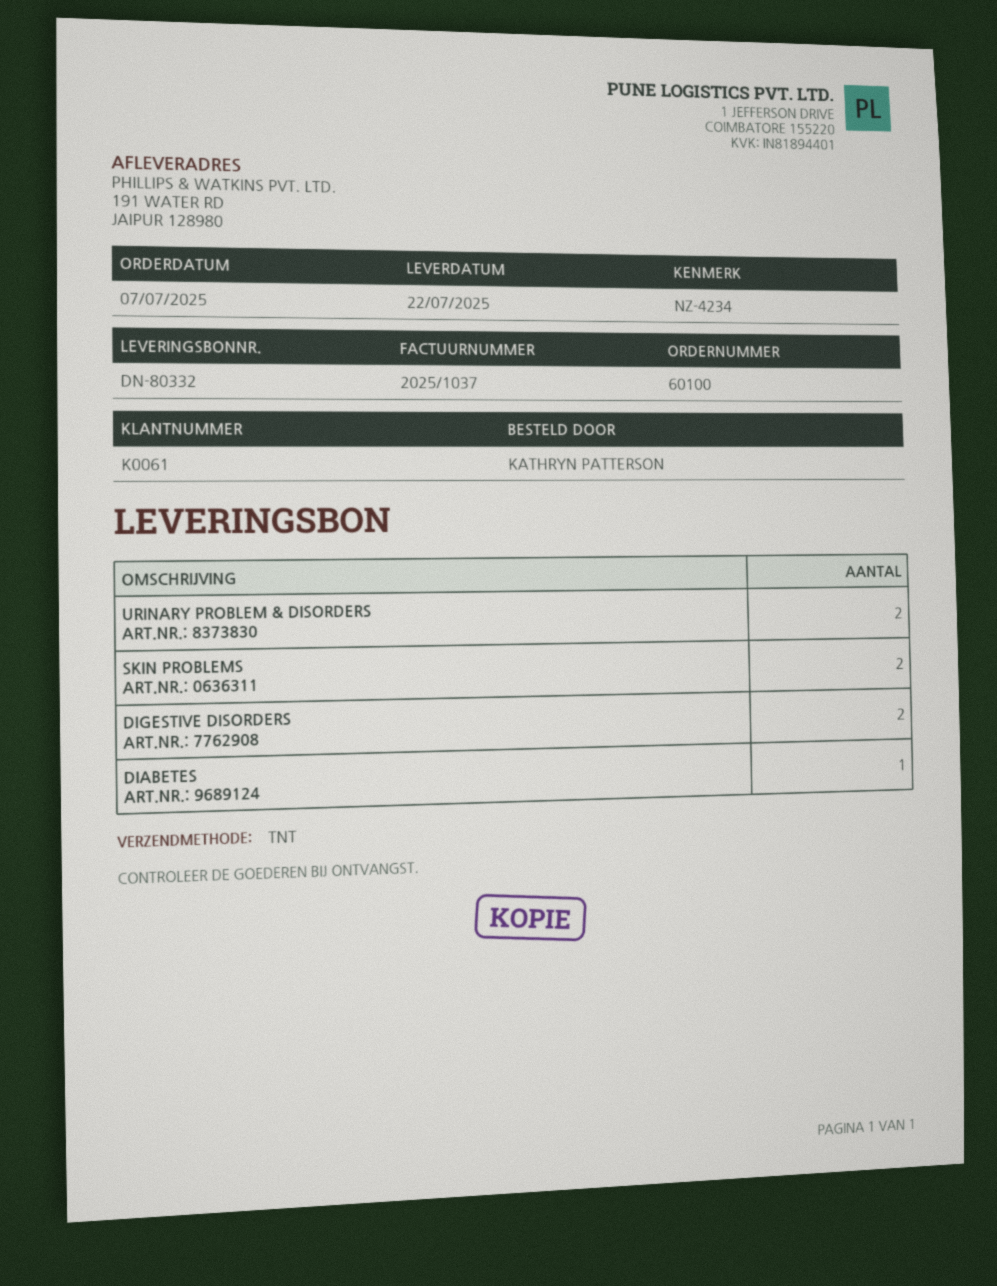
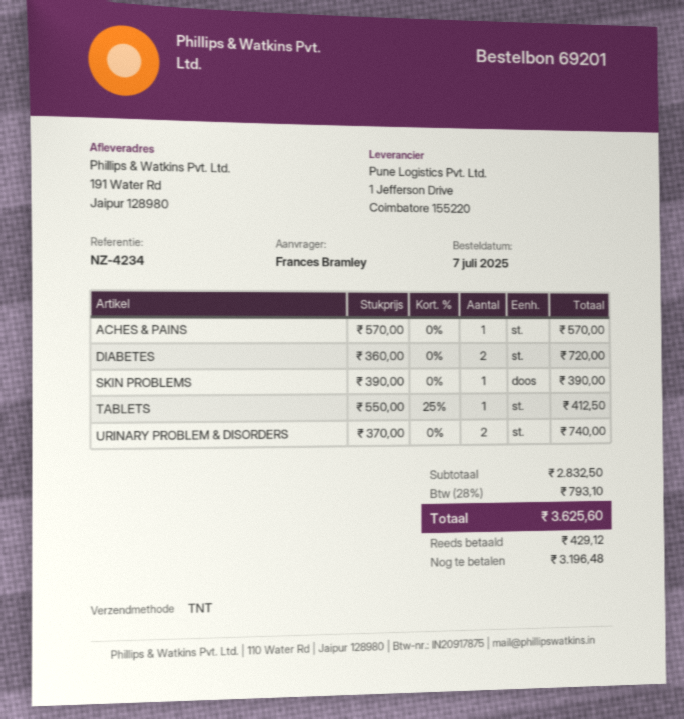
order number: 60100 -> 69201
ordered by: KATHRYN PATTERSON -> Frances Bramley
SKIN PROBLEMS: 2 -> 1
DIGESTIVE DISORDERS: 2 -> none
DIABETES: 1 -> 2
ACHES & PAINS: none -> 1
TABLETS: none -> 1

